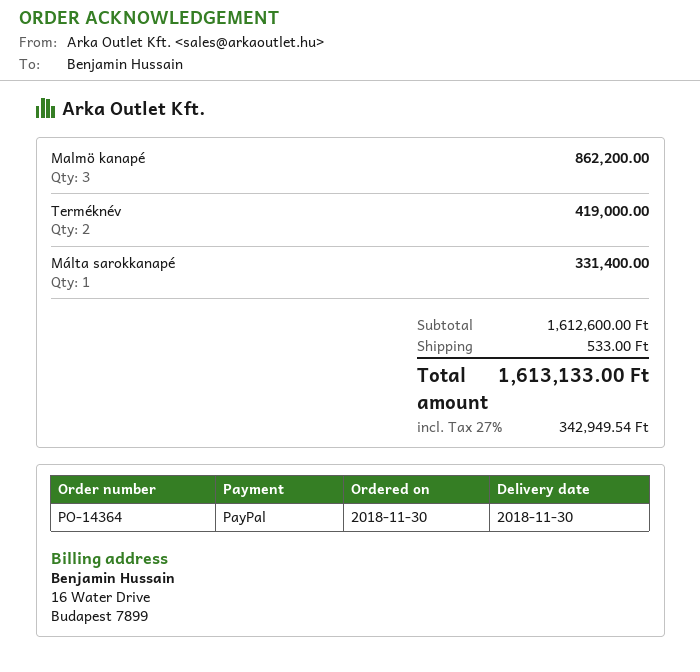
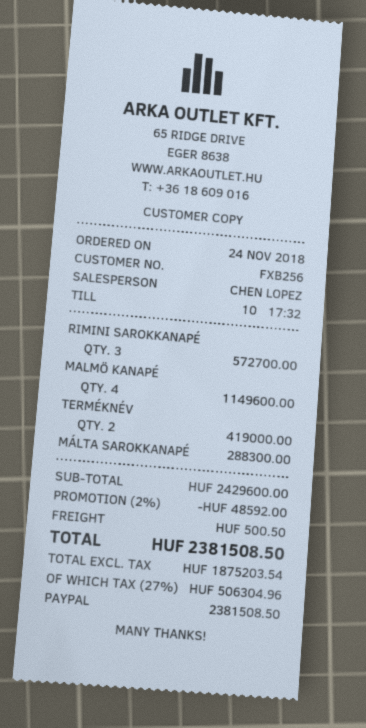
order date: 2018-11-30 -> 2018-11-24
Malmö kanapé: 3 for 862200.00 -> 4 for 1149600.00
Málta sarokkanapé: 1 for 331400.00 -> 1 for 288300.00
RIMINI SAROKKANAPÉ: none -> 3 for 572700.00
subtotal: 1612600.00 -> 2429600.00
discount: none -> 2% = 48592.00
shipping: 533.00 -> 500.50
tax: 27% = 342949.54 -> 27% = 506304.96
total: 1613133.00 -> 2381508.50

